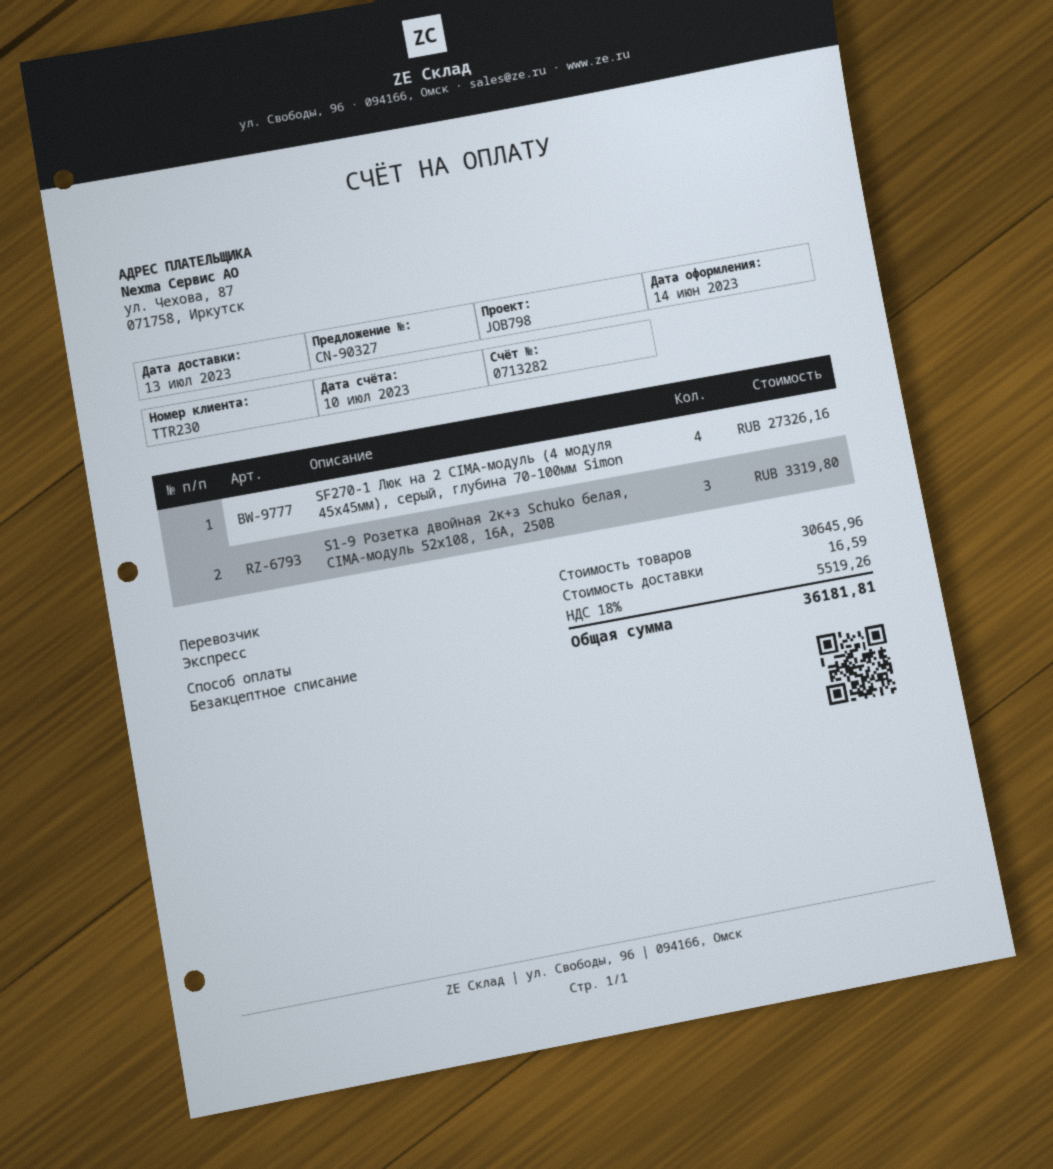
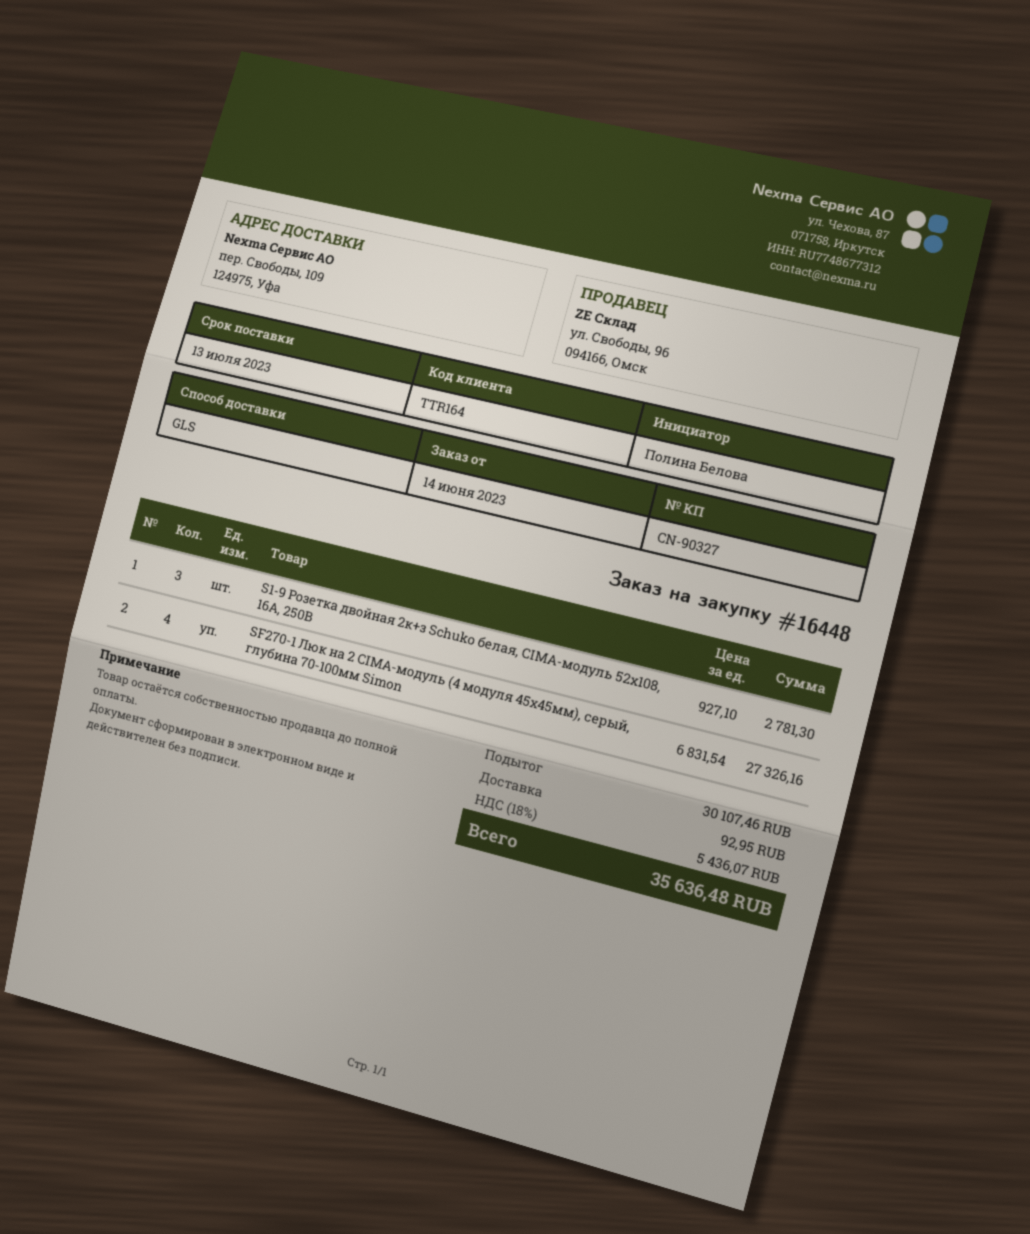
customer number: TTR230 -> TTR164
shipping method: express -> GLS
S1-9 Розетка двойная 2к+з Schuko белая, CIMA-модуль 52х108, 16А, 250В: 3 for 3319.80 -> 3 for 2781.30
subtotal: 30645.96 -> 30107.46
shipping: 16.59 -> 92.95
tax: 18% = 5519.26 -> 18% = 5436.07
total: 36181.81 -> 35636.48

